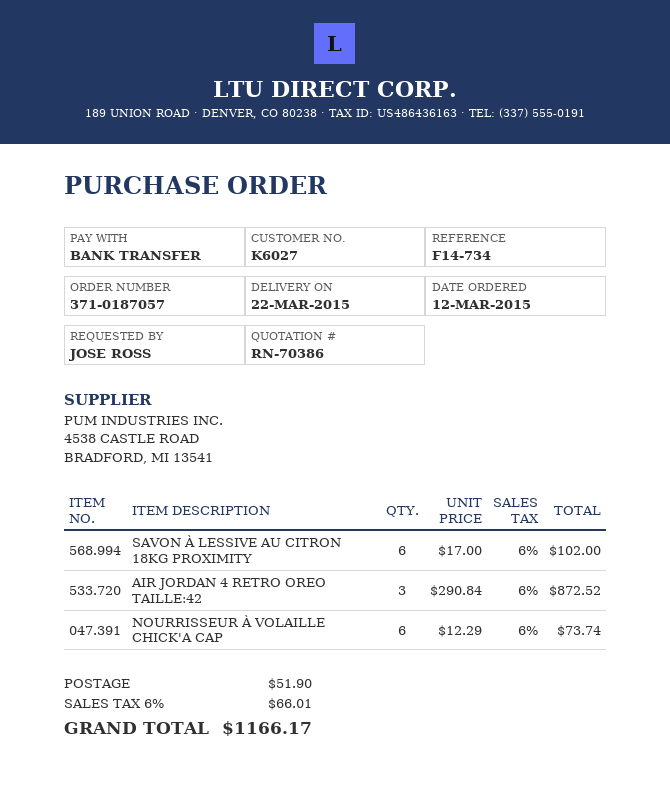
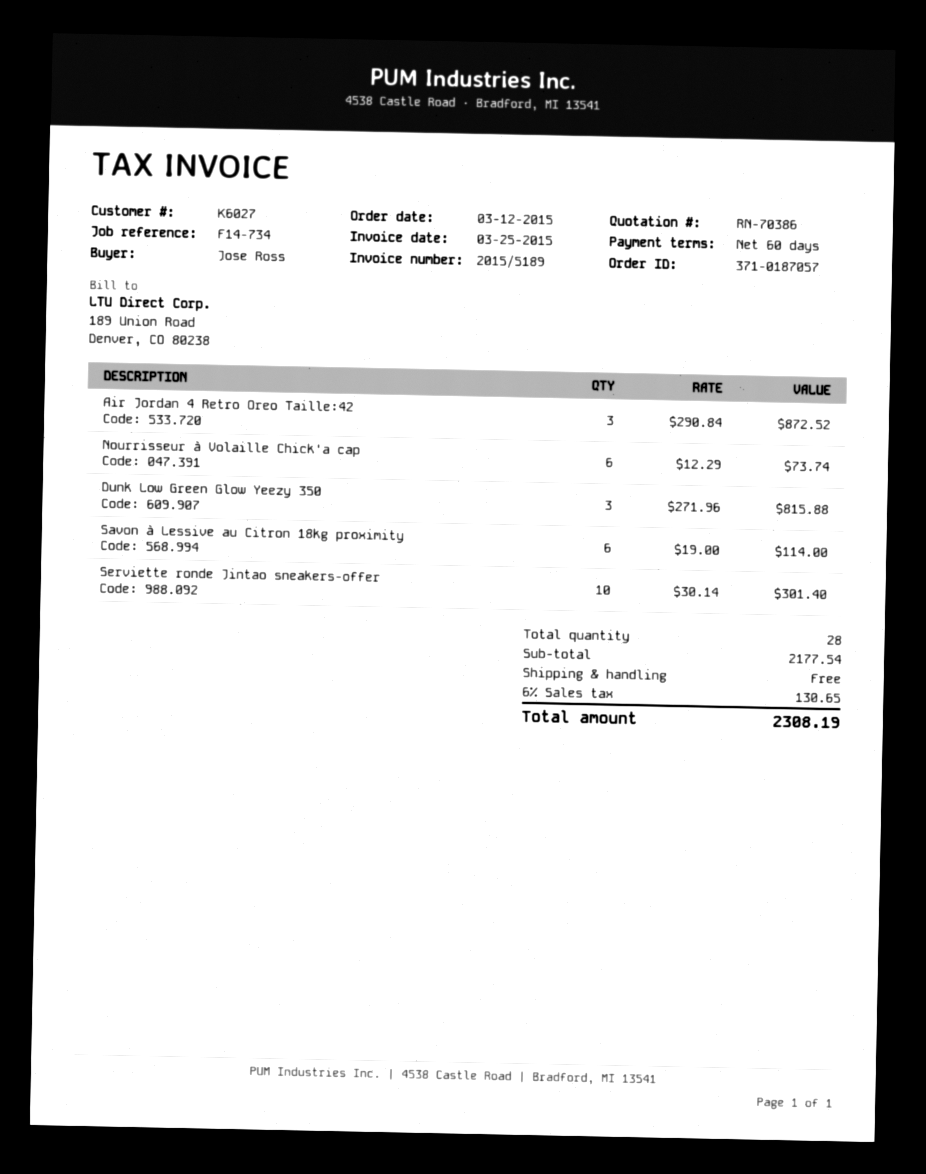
SAVON À LESSIVE AU CITRON 18KG PROXIMITY: 6 x 17.00 = 102.00 -> 6 x 19.00 = 114.00
Dunk Low Green Glow Yeezy 350: none -> 3 x 271.96 = 815.88
Serviette ronde Jintao sneakers-offer: none -> 10 x 30.14 = 301.40
shipping: 51.90 -> 0.00
tax: 6% = 66.01 -> 6% = 130.65
total: 1166.17 -> 2308.19

